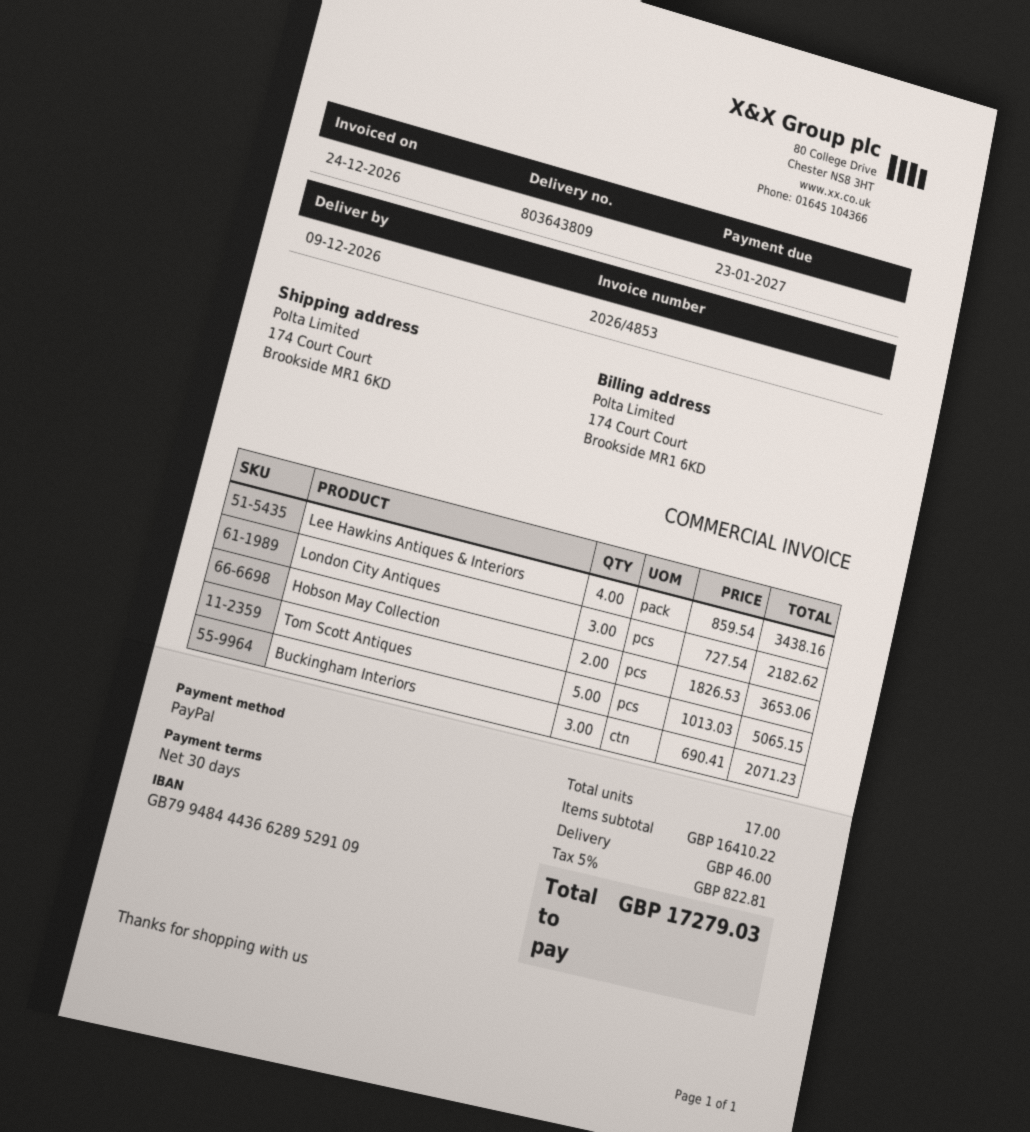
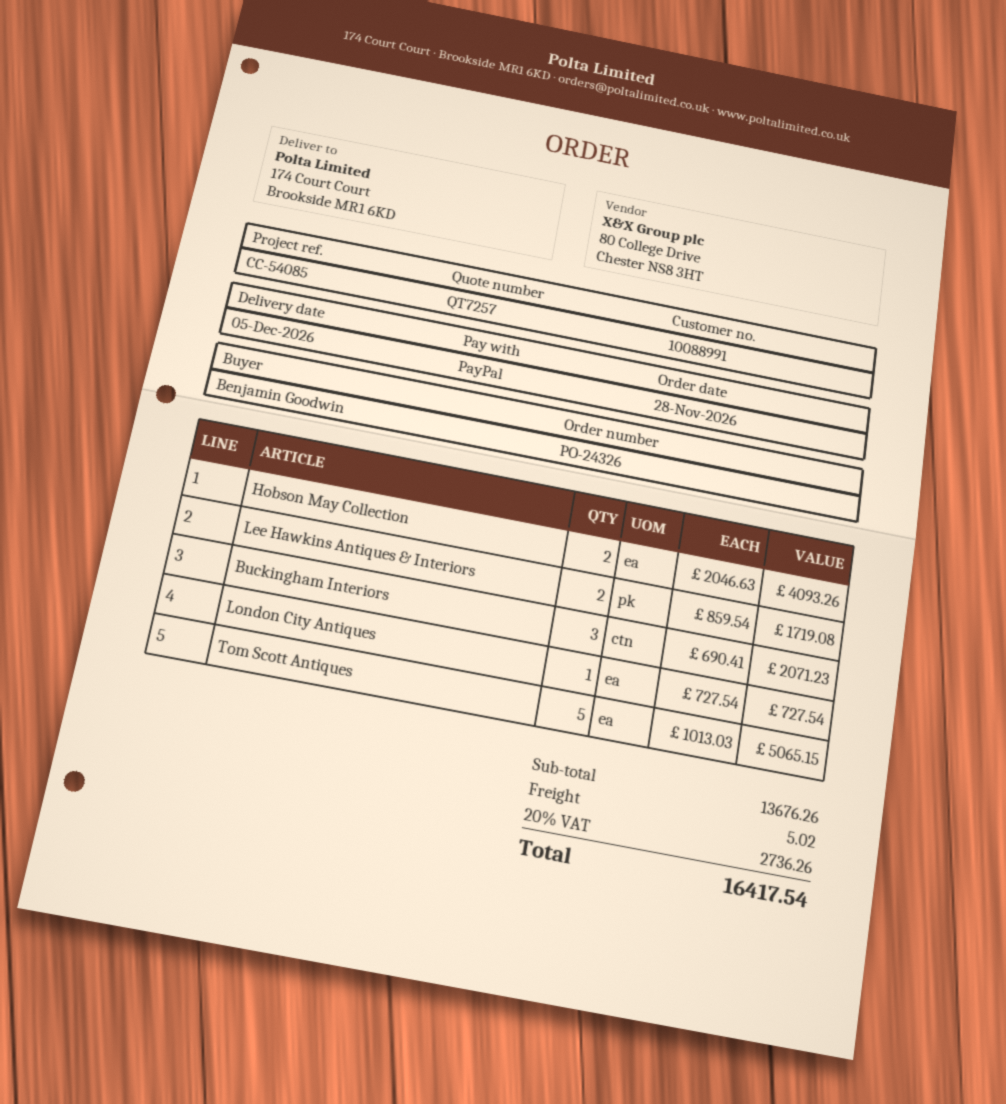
delivery date: 2026-12-09 -> 2026-12-05
Lee Hawkins Antiques & Interiors: 4 x 859.54 = 3438.16 -> 2 x 859.54 = 1719.08
London City Antiques: 3 x 727.54 = 2182.62 -> 1 x 727.54 = 727.54
Hobson May Collection: 2 x 1826.53 = 3653.06 -> 2 x 2046.63 = 4093.26
subtotal: 16410.22 -> 13676.26
shipping: 46.00 -> 5.02
tax: 5% = 822.81 -> 20% = 2736.26
total: 17279.03 -> 16417.54

